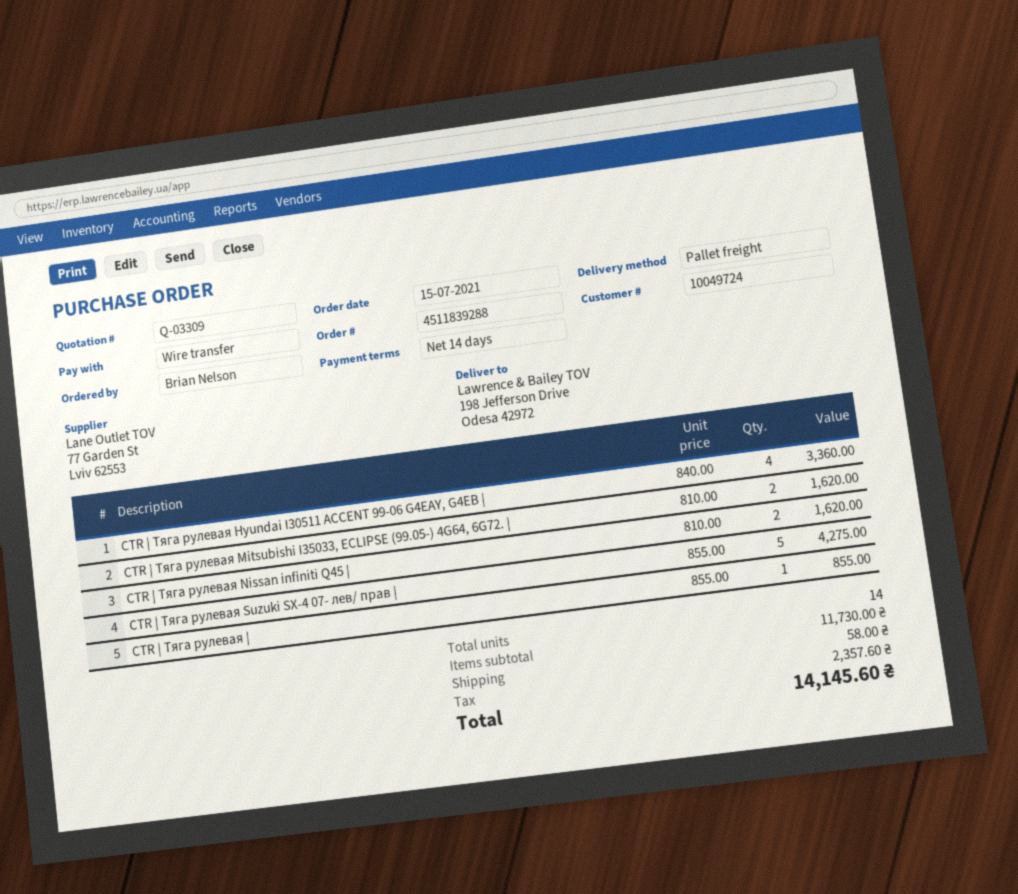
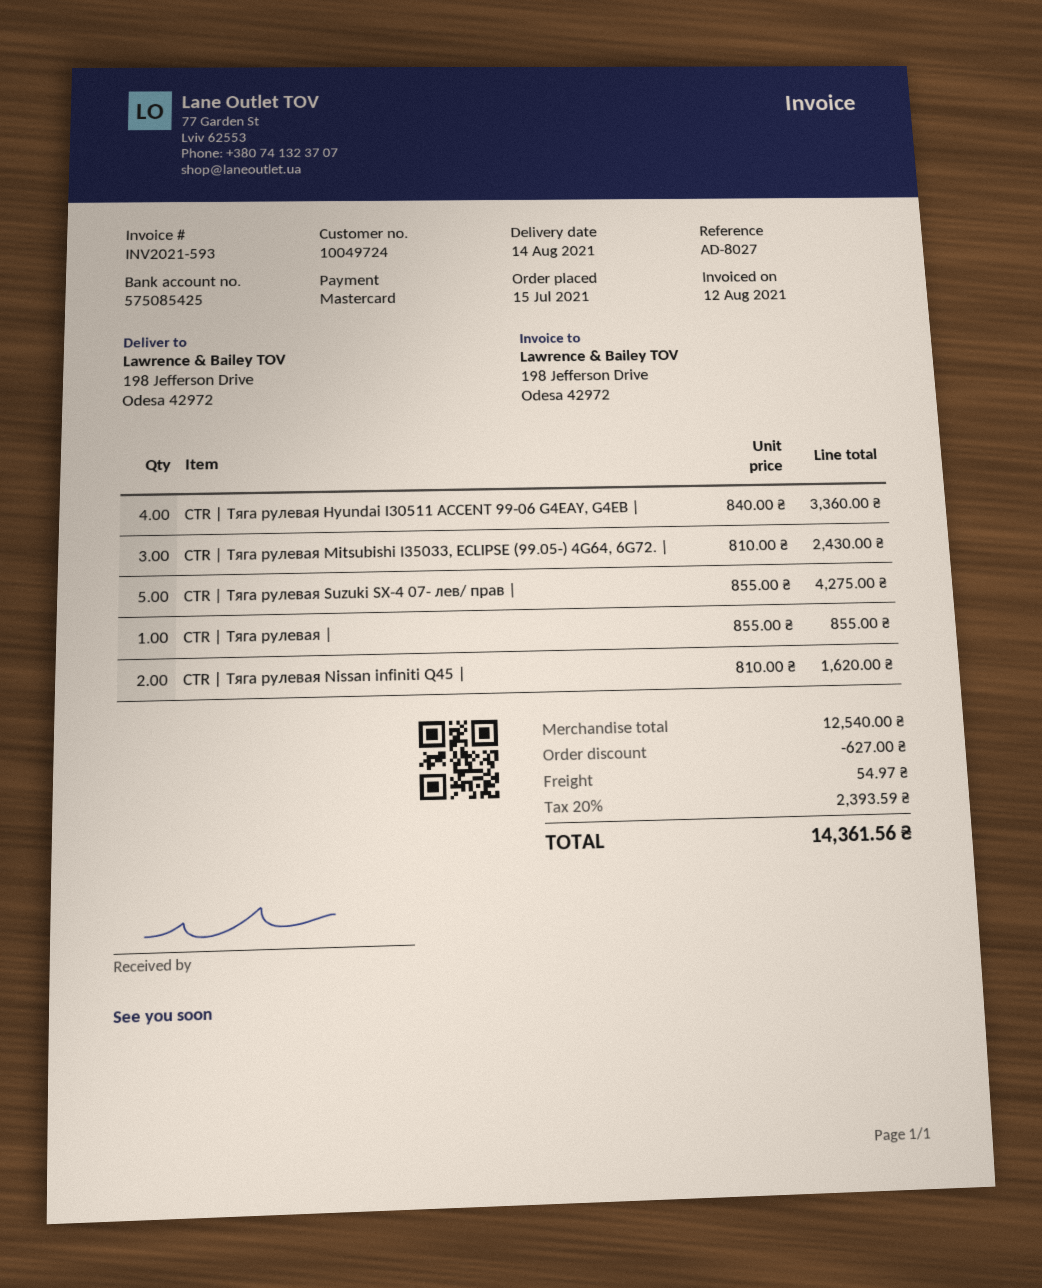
payment method: bank transfer -> Mastercard
CTR | Тяга рулевая Mitsubishi I35033, ECLIPSE (99.05-) 4G64, 6G72. |: 2 x 810.00 = 1620.00 -> 3 x 810.00 = 2430.00
subtotal: 11730.00 -> 12540.00
discount: none -> 627.00
shipping: 58.00 -> 54.97
tax: 2357.60 -> 2393.59
total: 14145.60 -> 14361.56

